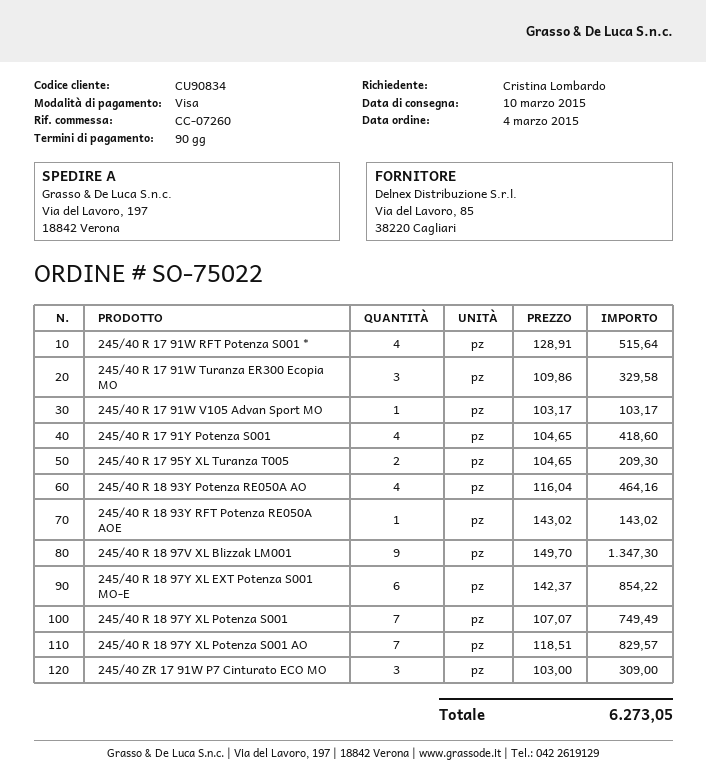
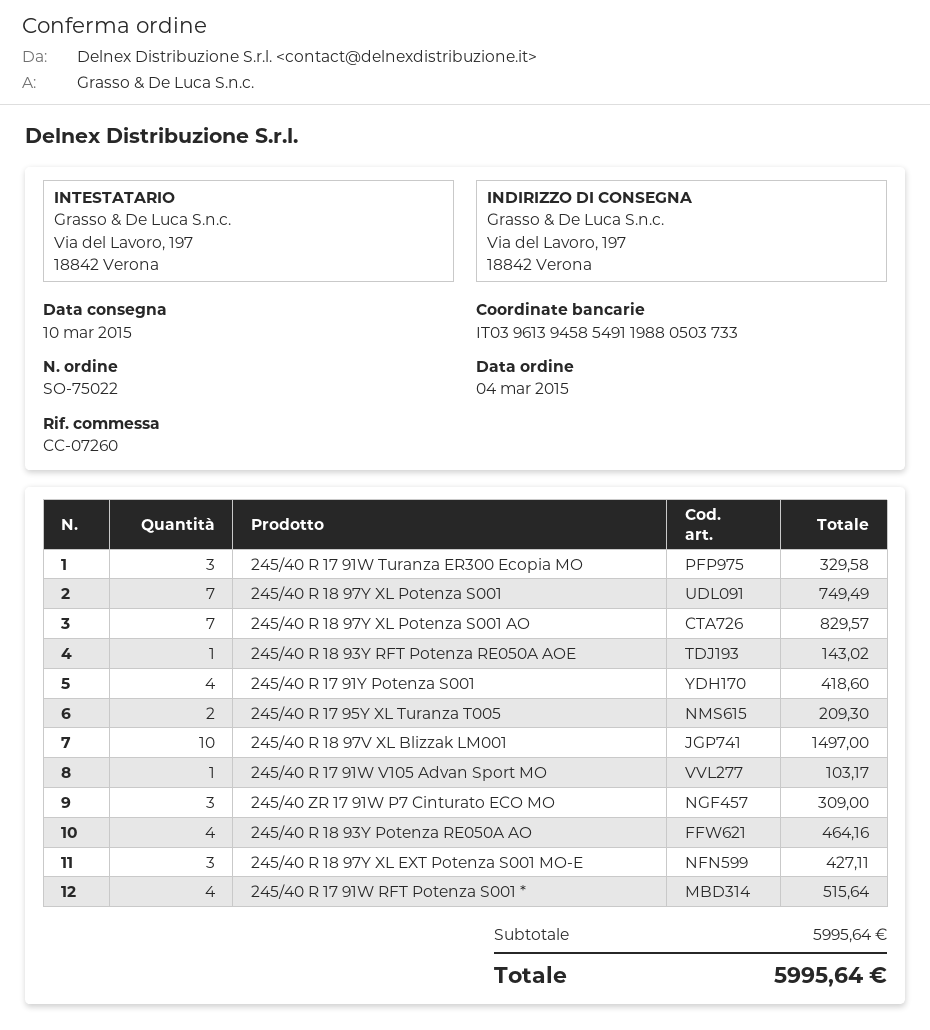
245/40 R 18 97V XL Blizzak LM001: 9 for 1347.30 -> 10 for 1497.00
245/40 R 18 97Y XL EXT Potenza S001 MO-E: 6 for 854.22 -> 3 for 427.11
total: 6273.05 -> 5995.64

